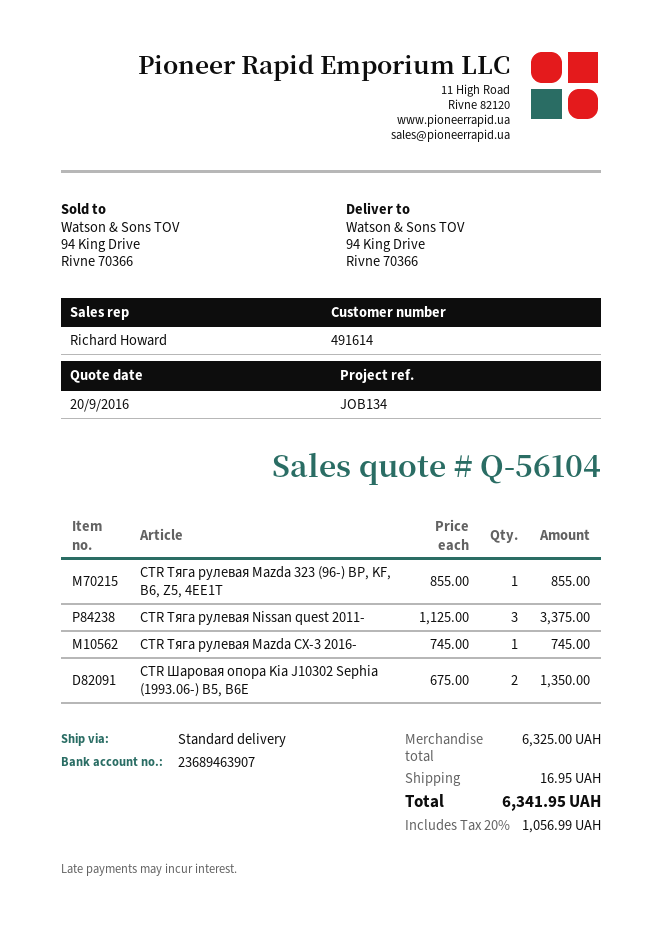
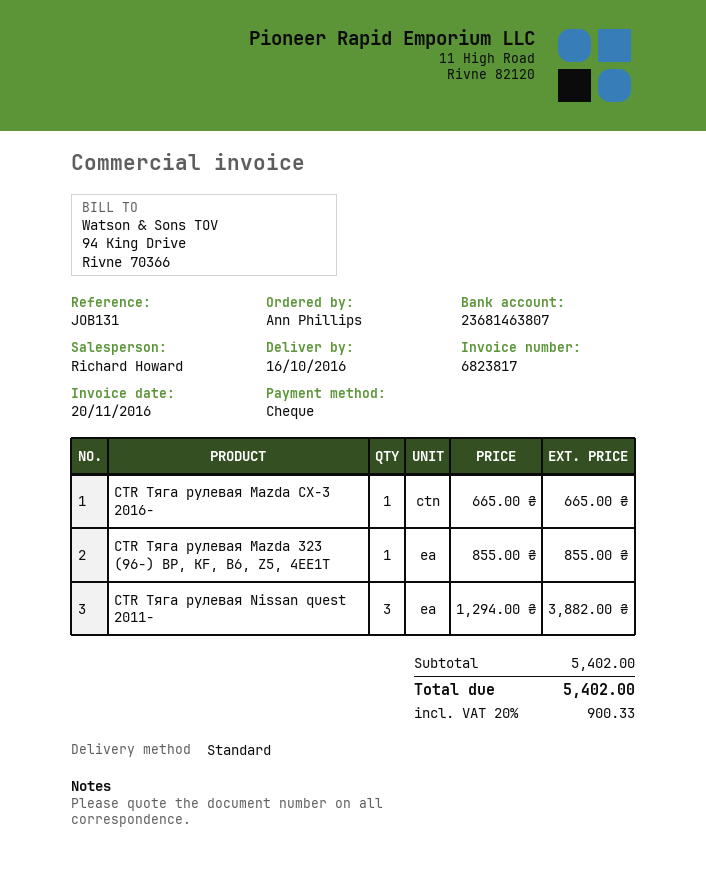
reference: JOB134 -> JOB131
bank account: 23689463907 -> 23681463807
CTR Тяга рулевая Nissan quest 2011-: 3 x 1125.00 = 3375.00 -> 3 x 1294.00 = 3882.00
CTR Тяга рулевая Mazda CX-3 2016-: 1 x 745.00 = 745.00 -> 1 x 665.00 = 665.00
CTR Шаровая опора Kia J10302 Sephia (1993.06-) B5, B6E: 2 x 675.00 = 1350.00 -> none
subtotal: 6325.00 -> 5402.00
shipping: 16.95 -> none
tax: 20% = 1056.99 -> 20% = 900.33
total: 6341.95 -> 5402.00

